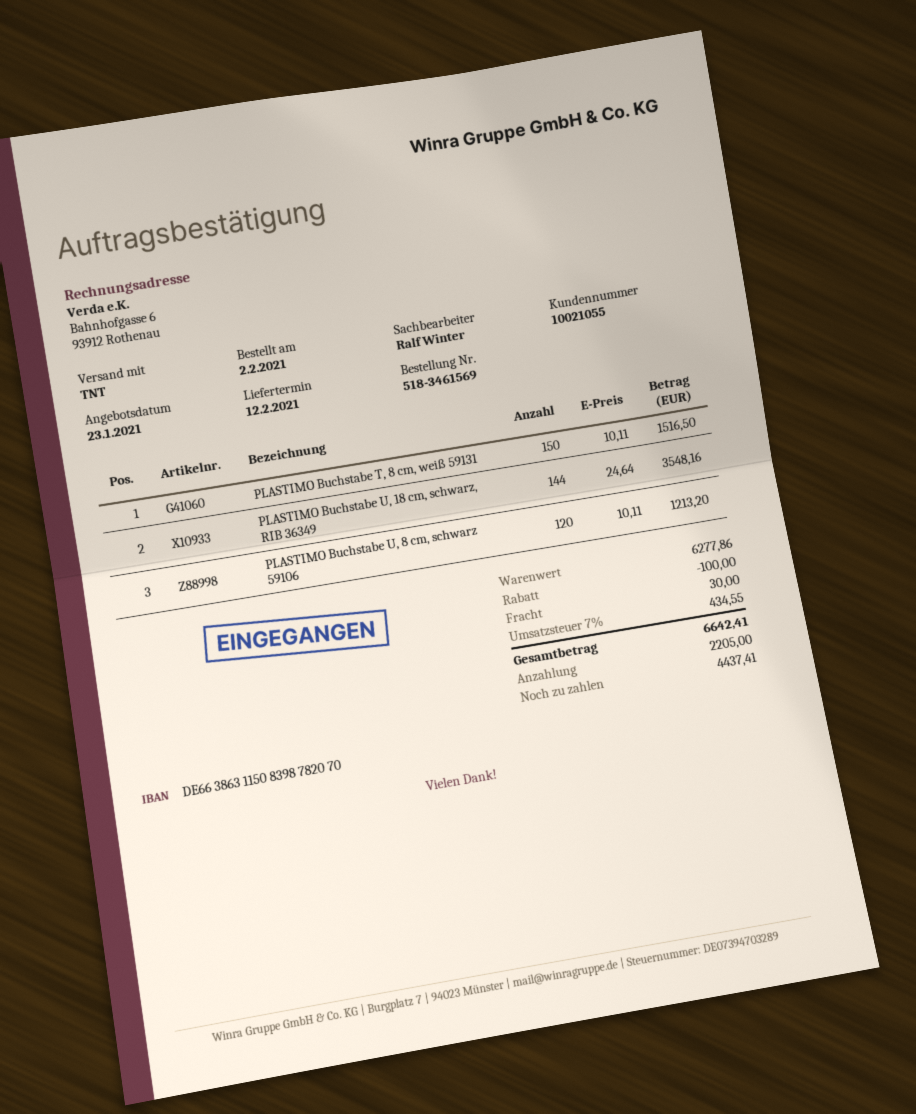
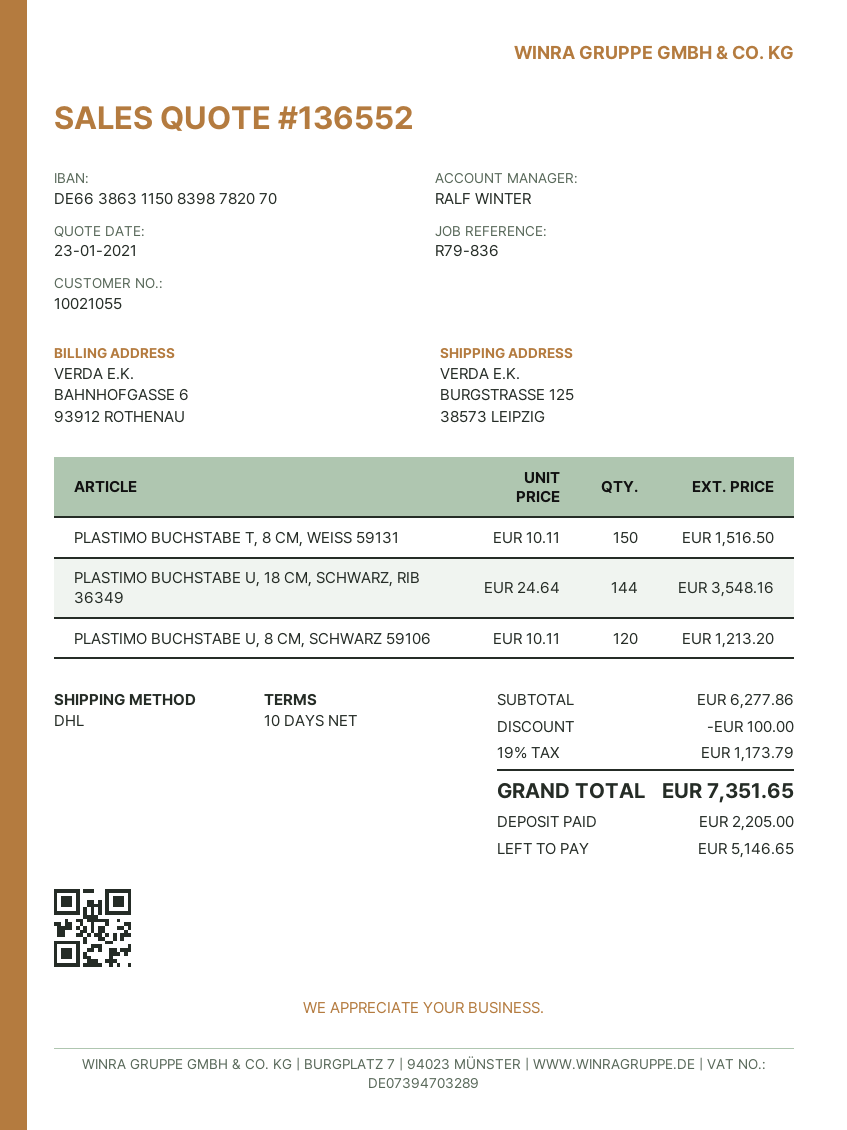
shipping method: TNT -> DHL
shipping: 30.00 -> none
tax: 7% = 434.55 -> 19% = 1173.79
total: 6642.41 -> 7351.65
balance: 4437.41 -> 5146.65

